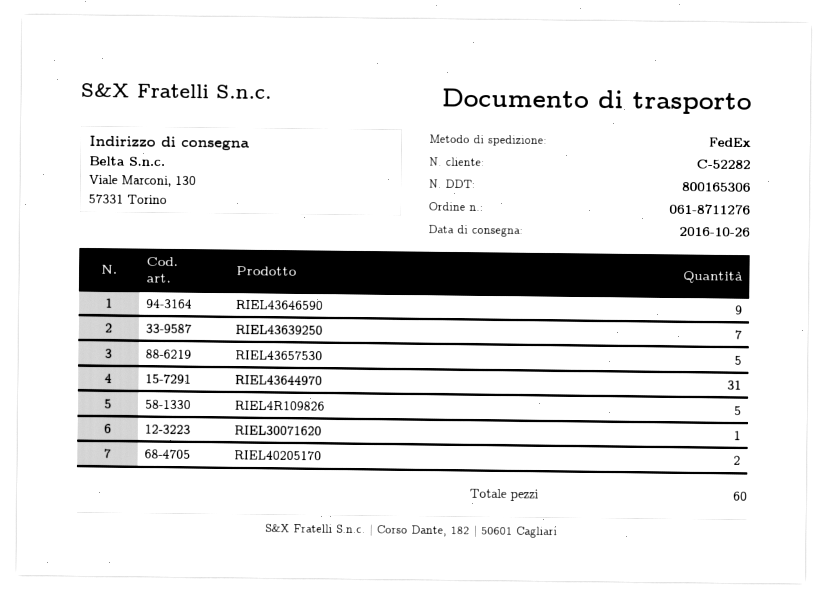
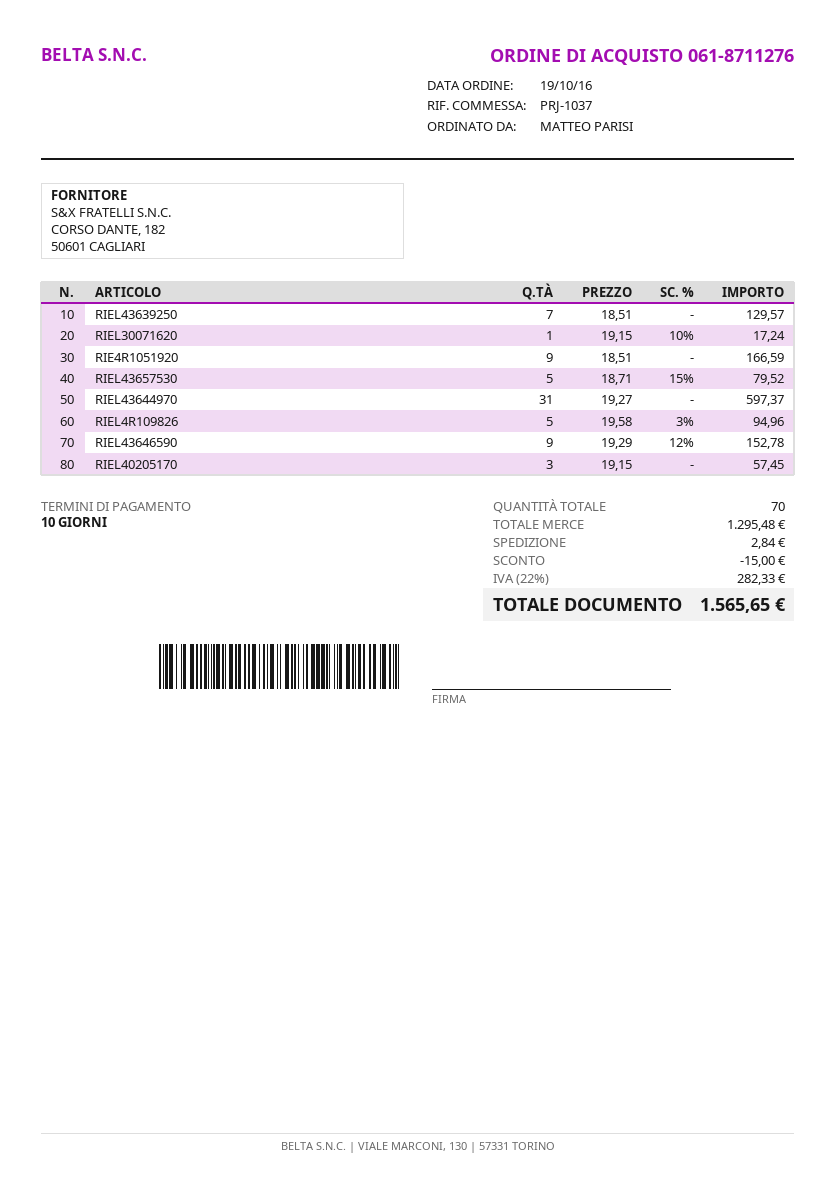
RIEL40205170: 2 -> 3
RIE4R1051920: none -> 9
total quantity: 60 -> 70

